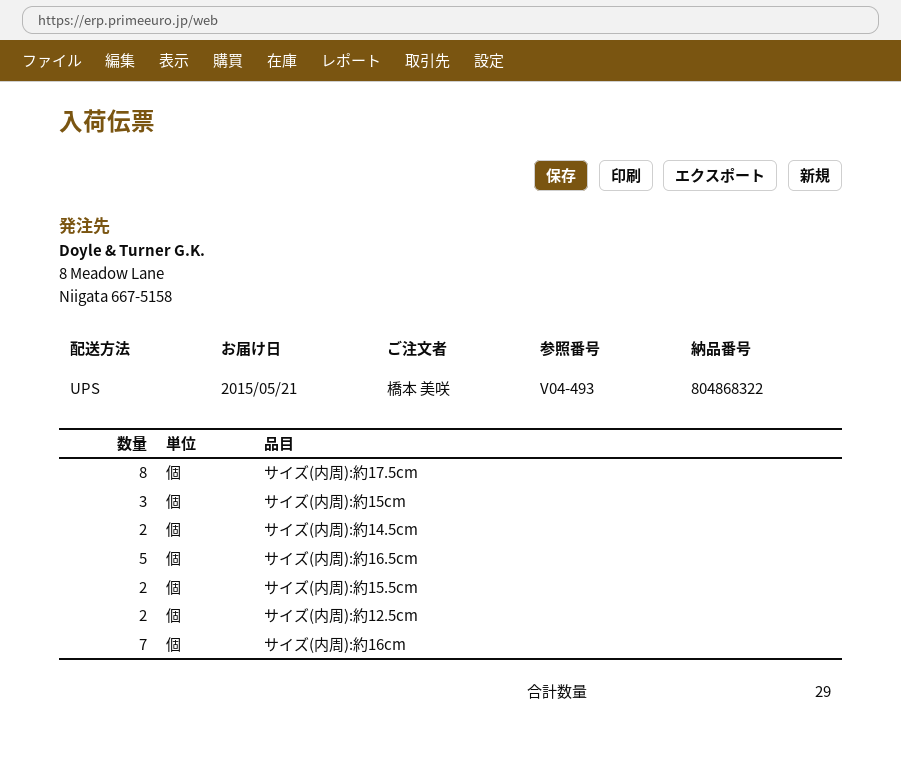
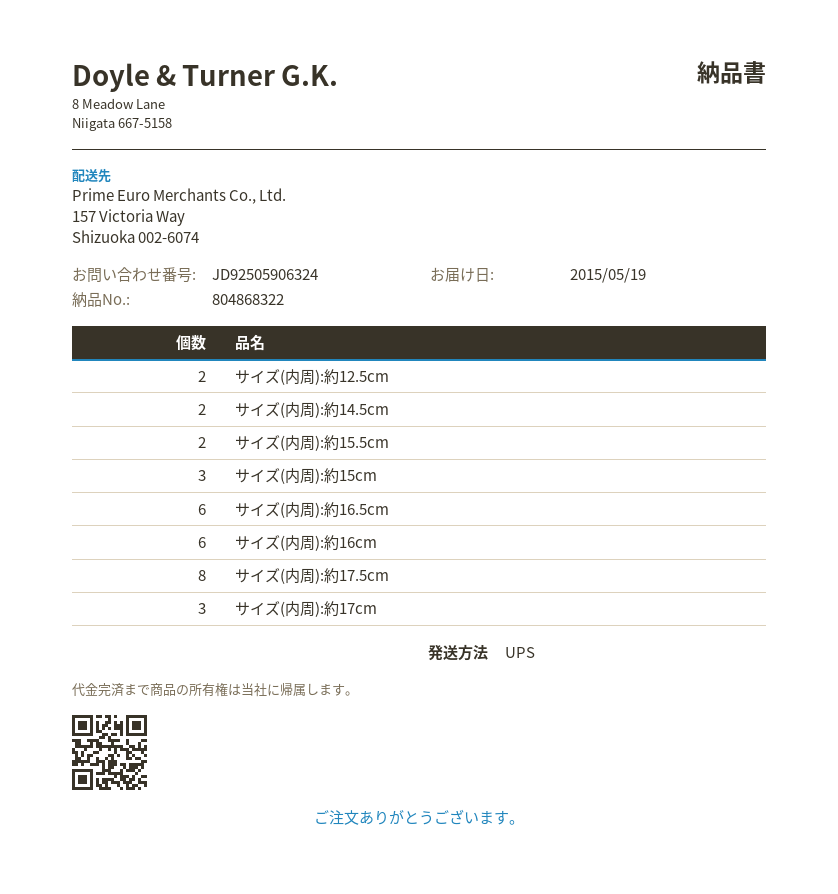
delivery date: 2015-05-21 -> 2015-05-19
サイズ(内周):約16.5cm: 5 -> 6
サイズ(内周):約16cm: 7 -> 6
サイズ(内周):約17cm: none -> 3

